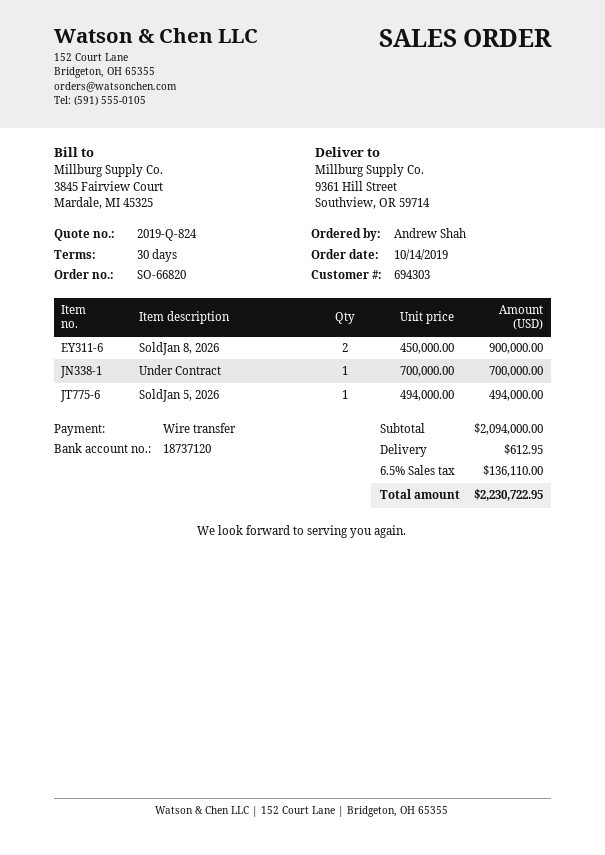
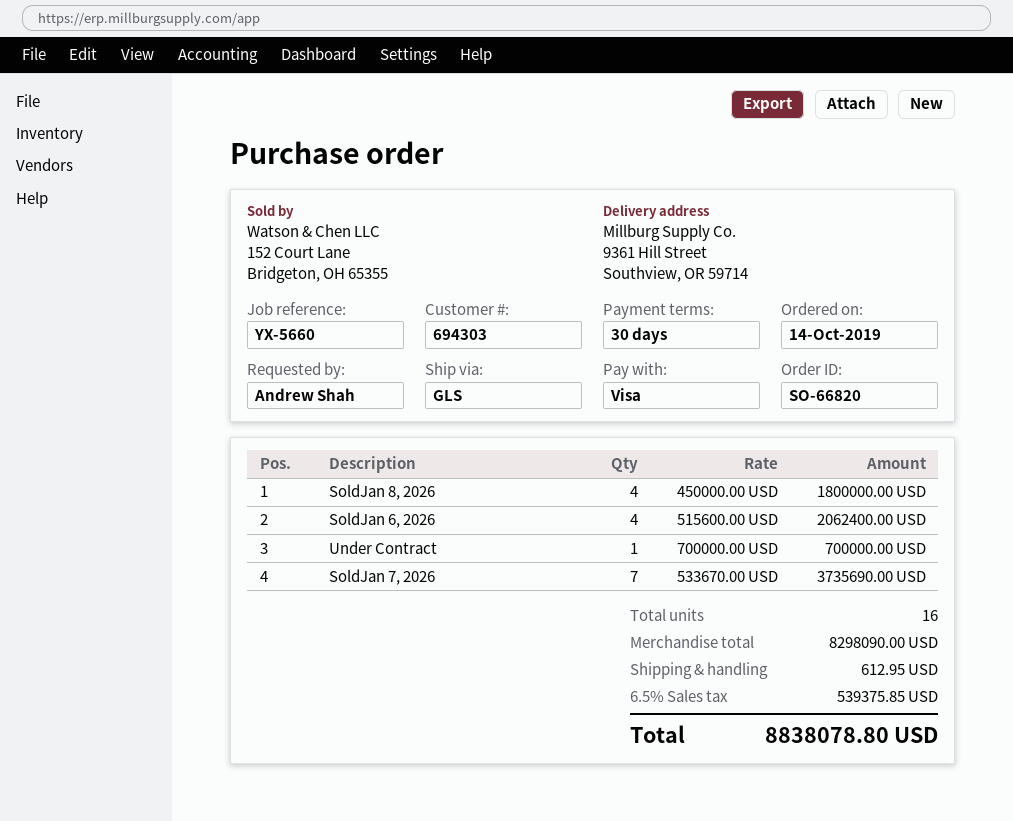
payment method: bank transfer -> Visa
SoldJan 8, 2026: 2 x 450000.00 = 900000.00 -> 4 x 450000.00 = 1800000.00
SoldJan 5, 2026: 1 x 494000.00 = 494000.00 -> none
SoldJan 6, 2026: none -> 4 x 515600.00 = 2062400.00
SoldJan 7, 2026: none -> 7 x 533670.00 = 3735690.00
subtotal: 2094000.00 -> 8298090.00
tax: 6.5% = 136110.00 -> 6.5% = 539375.85
total: 2230722.95 -> 8838078.80

